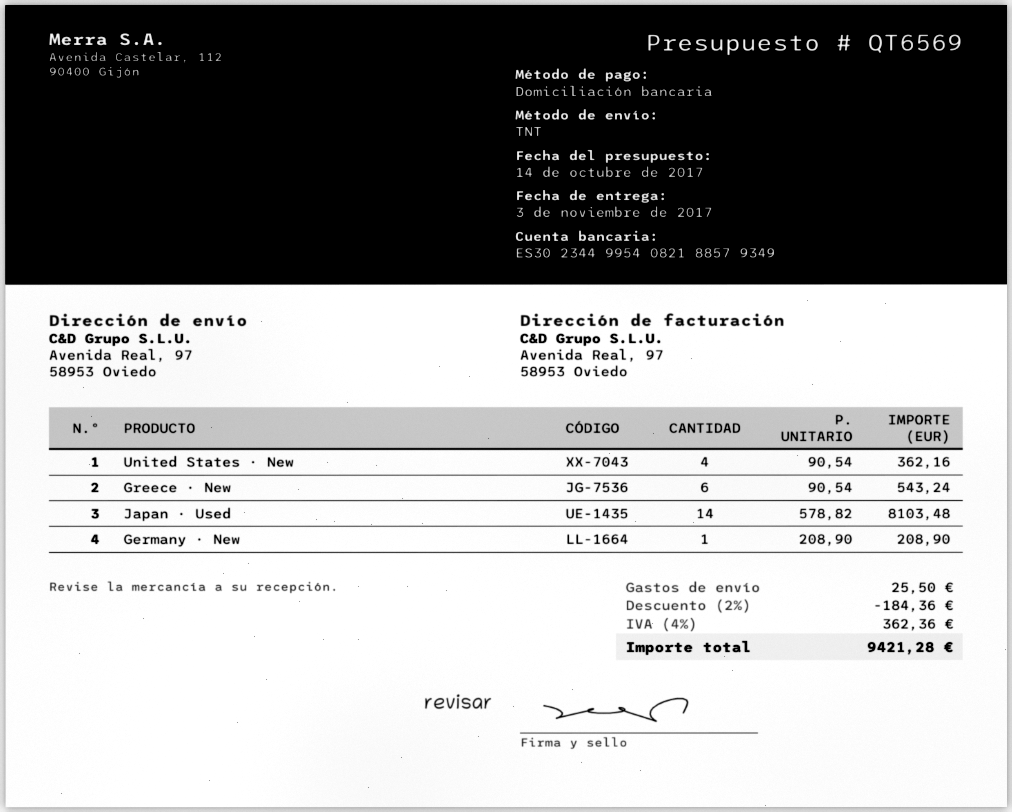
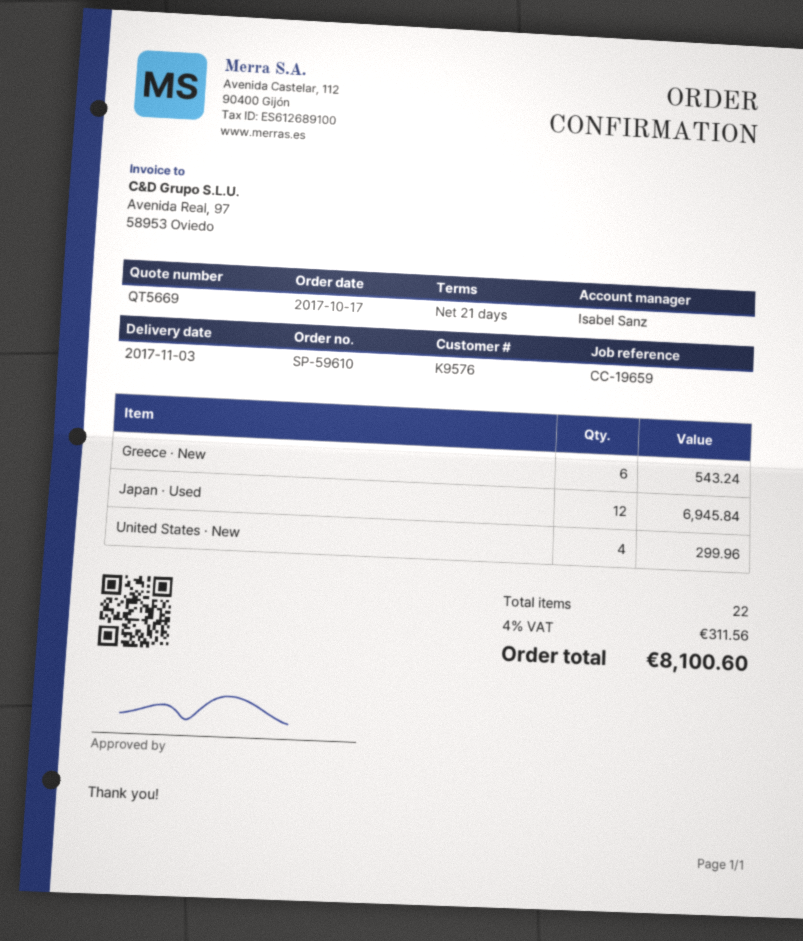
quote number: QT6569 -> QT5669
United States · New: 4 for 362.16 -> 4 for 299.96
Japan · Used: 14 for 8103.48 -> 12 for 6945.84
Germany · New: 1 for 208.90 -> none
discount: 2% = 184.36 -> none
shipping: 25.50 -> none
tax: 4% = 362.36 -> 4% = 311.56
total: 9421.28 -> 8100.60

